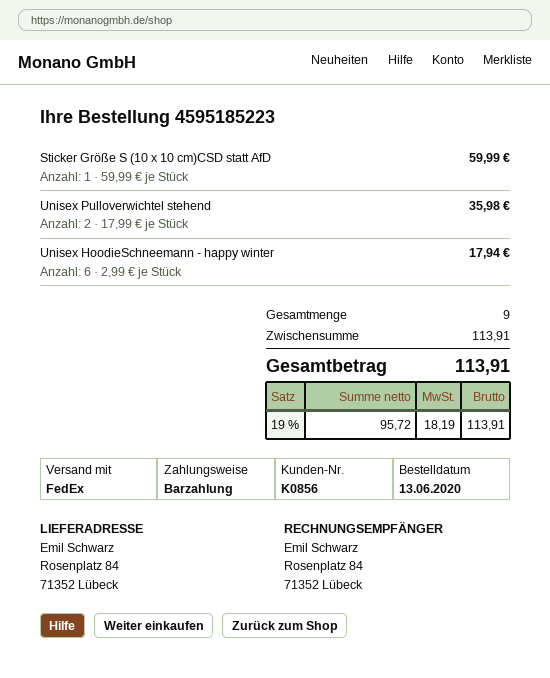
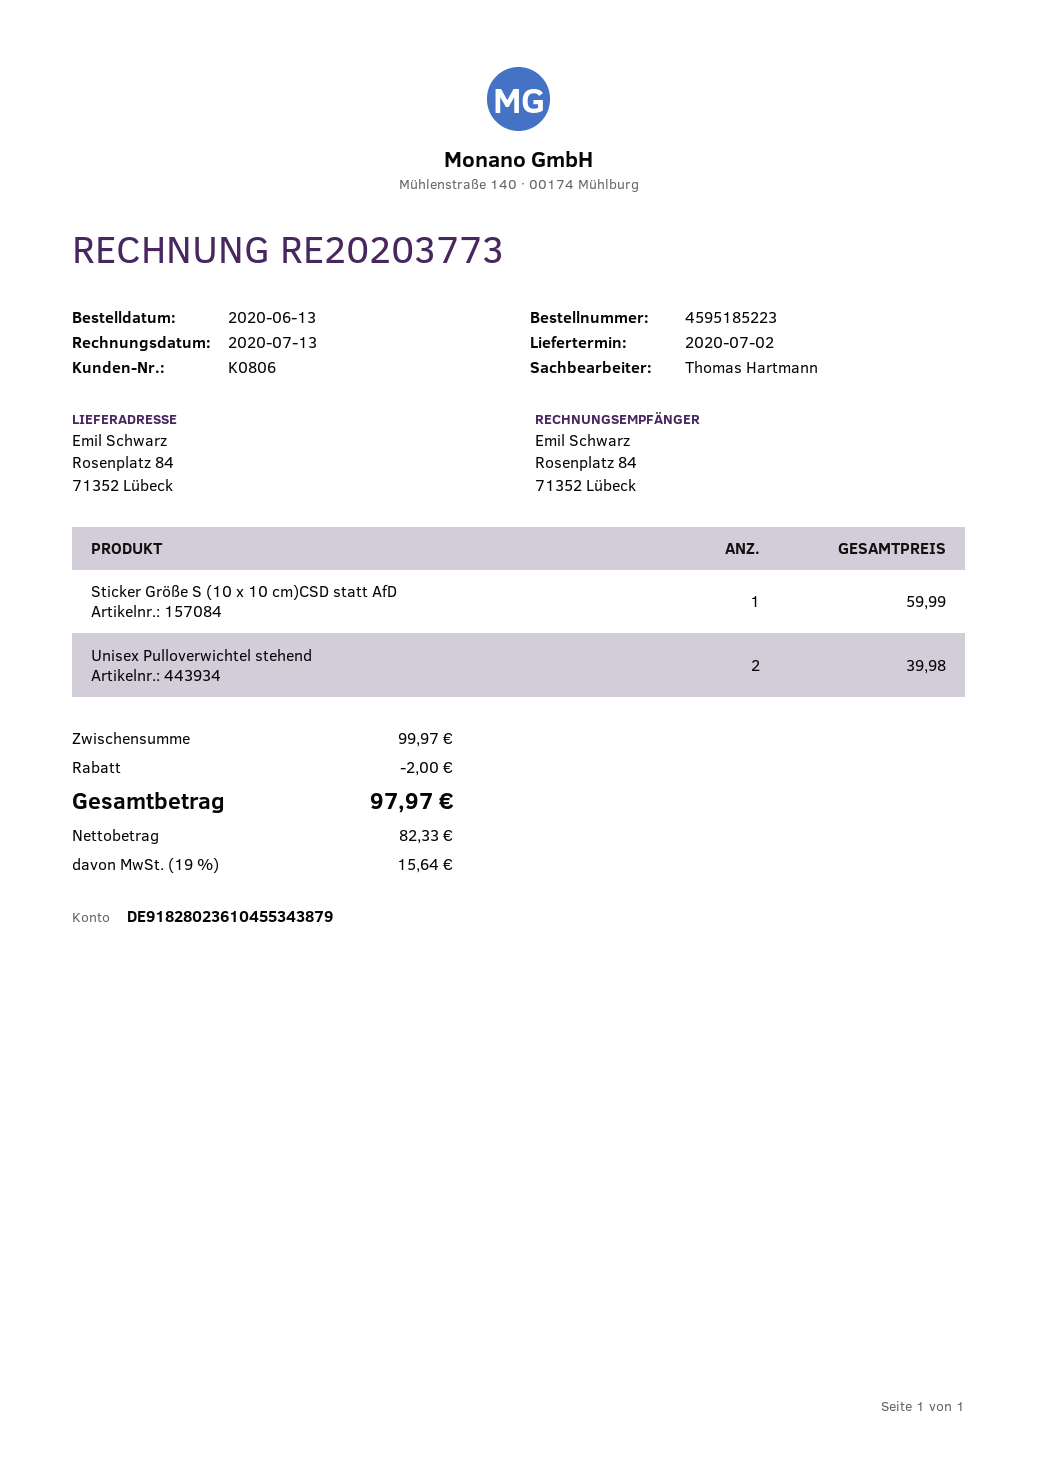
customer number: K0856 -> K0806
Unisex Pulloverwichtel stehend: 2 for 35.98 -> 2 for 39.98
Unisex HoodieSchneemann - happy winter: 6 for 17.94 -> none
subtotal: 113.91 -> 99.97
discount: none -> 2.00
net: 95.72 -> 82.33
tax: 19% = 18.19 -> 19% = 15.64
total: 113.91 -> 97.97

